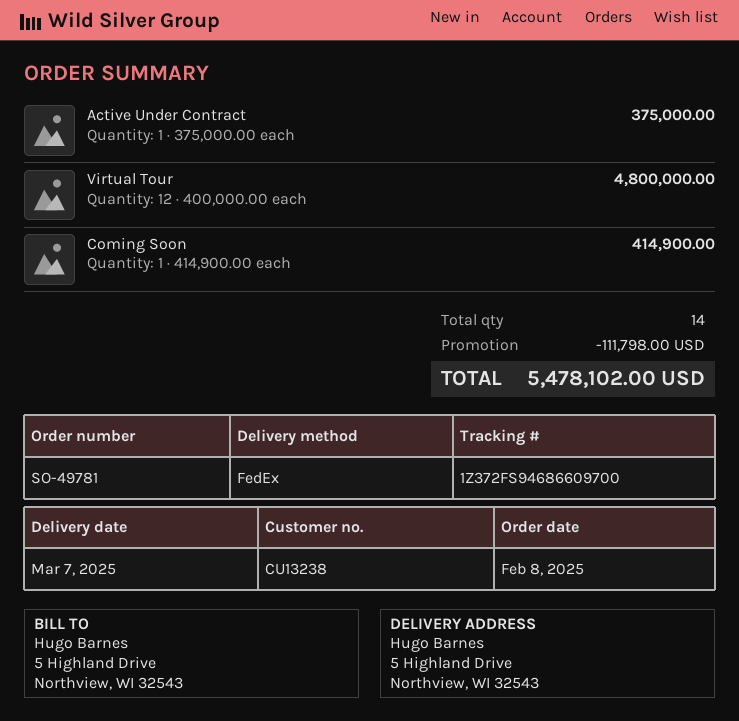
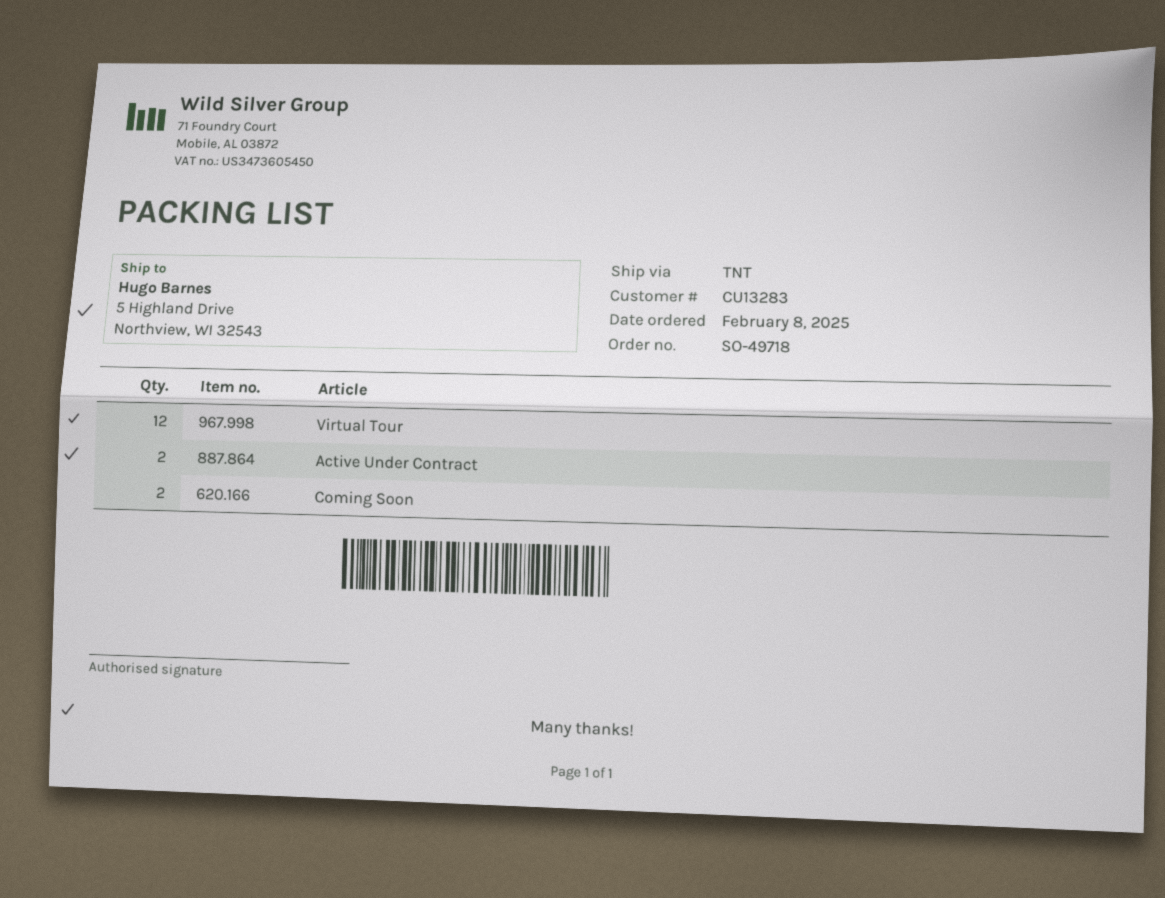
order number: SO-49781 -> SO-49718
customer number: CU13238 -> CU13283
shipping method: FedEx -> TNT
Active Under Contract: 1 -> 2
Coming Soon: 1 -> 2

